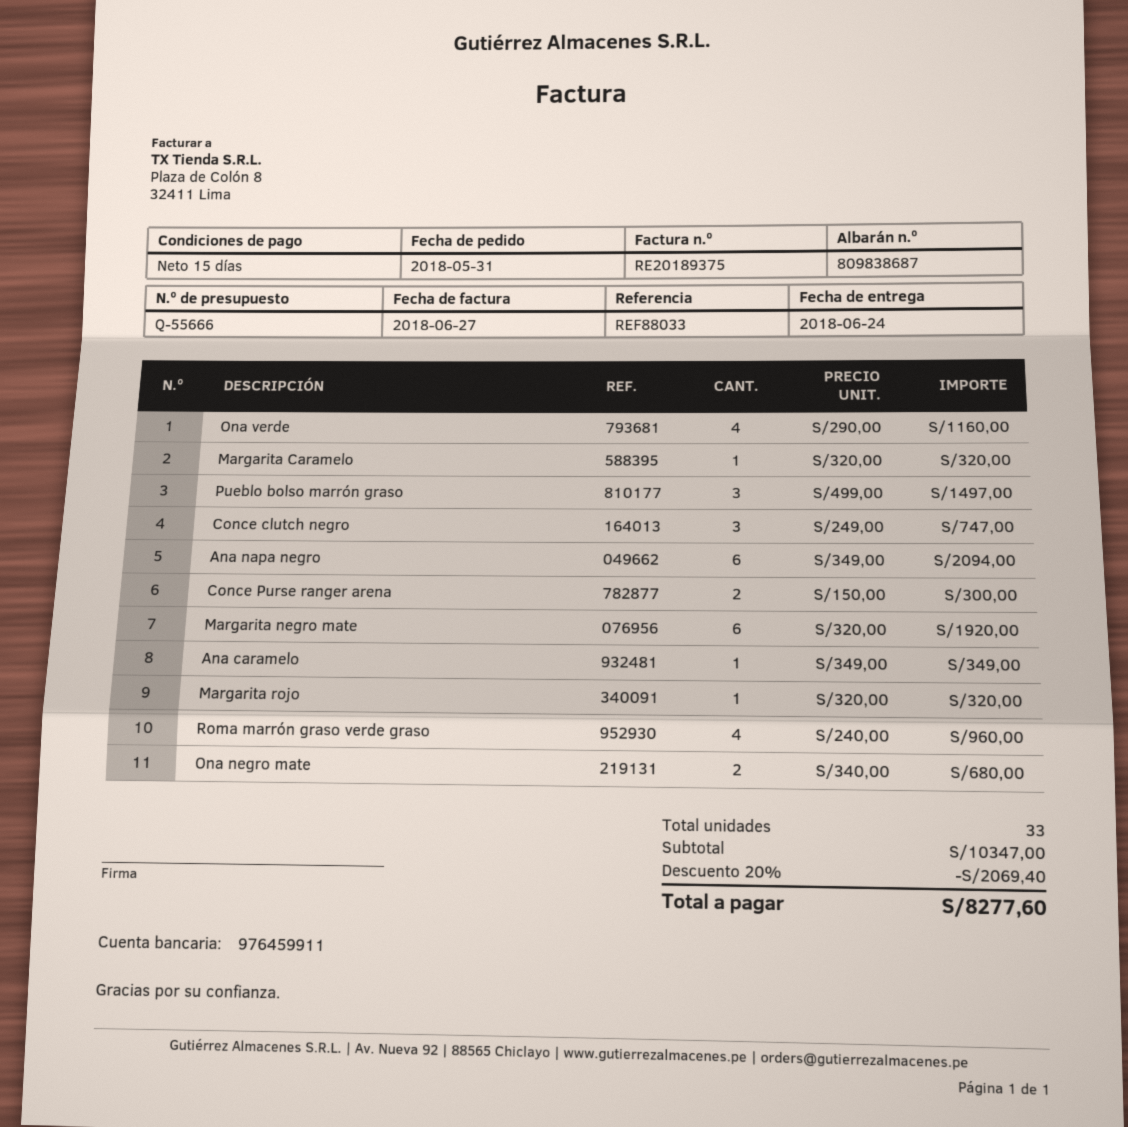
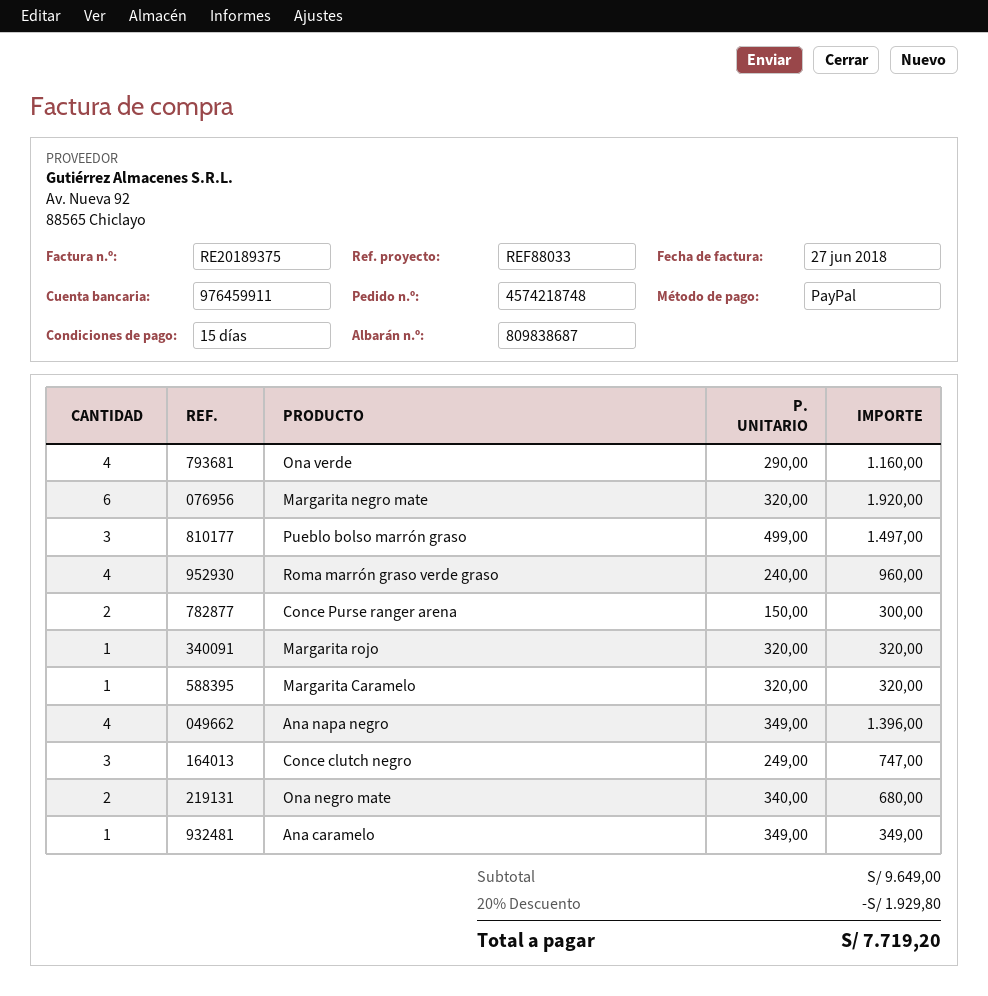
Ana napa negro: 6 x 349.00 = 2094.00 -> 4 x 349.00 = 1396.00
subtotal: 10347.00 -> 9649.00
discount: 20% = 2069.40 -> 20% = 1929.80
total: 8277.60 -> 7719.20

